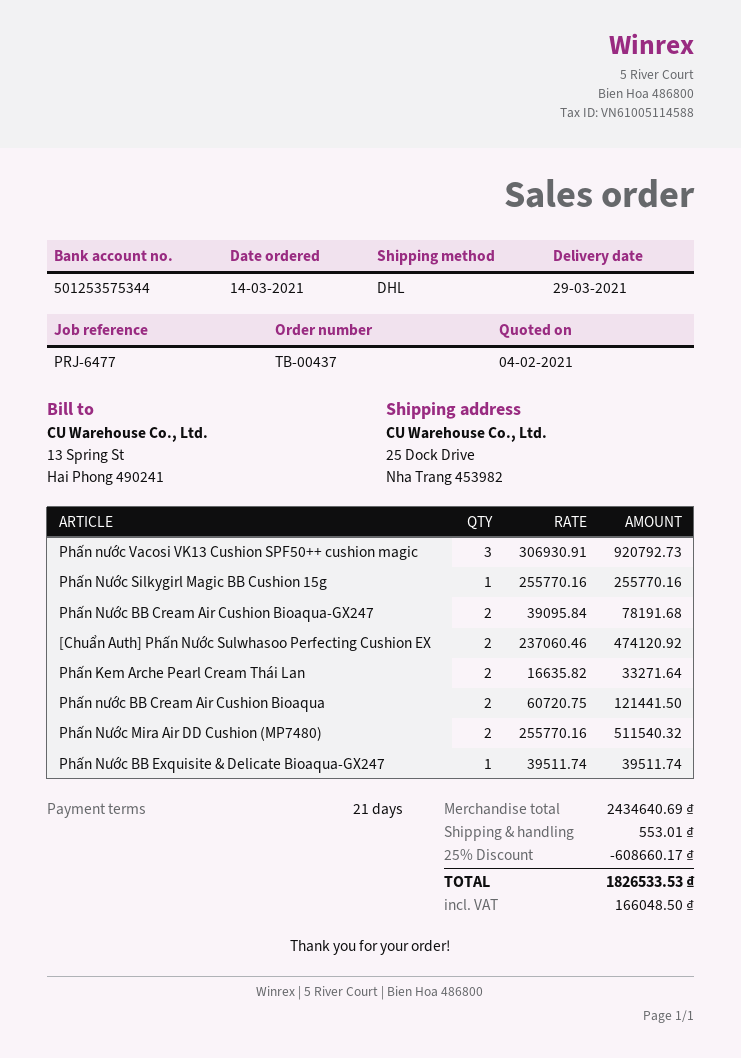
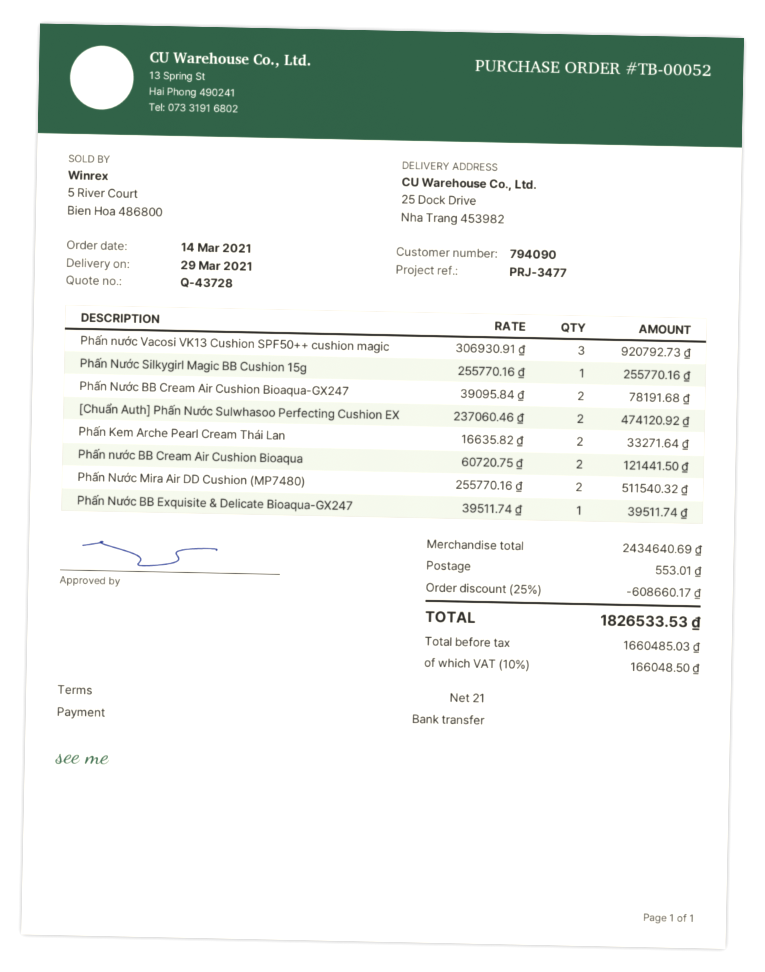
order number: TB-00437 -> TB-00052
reference: PRJ-6477 -> PRJ-3477

